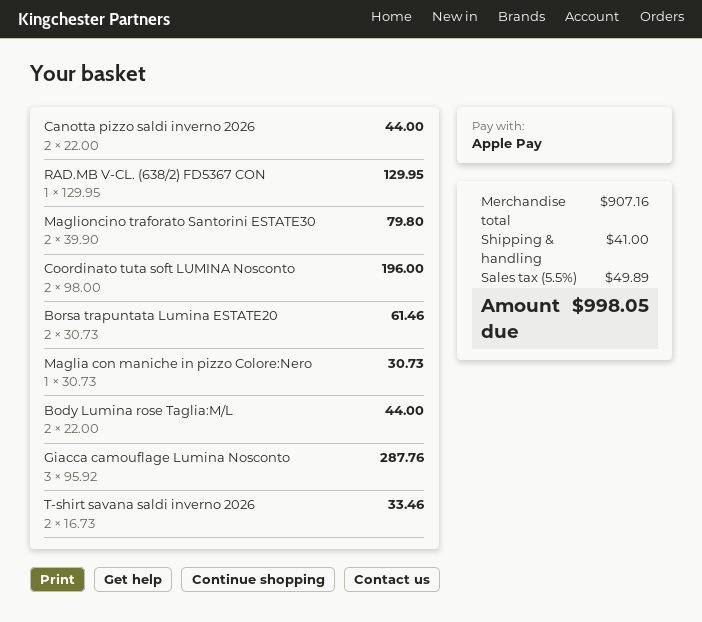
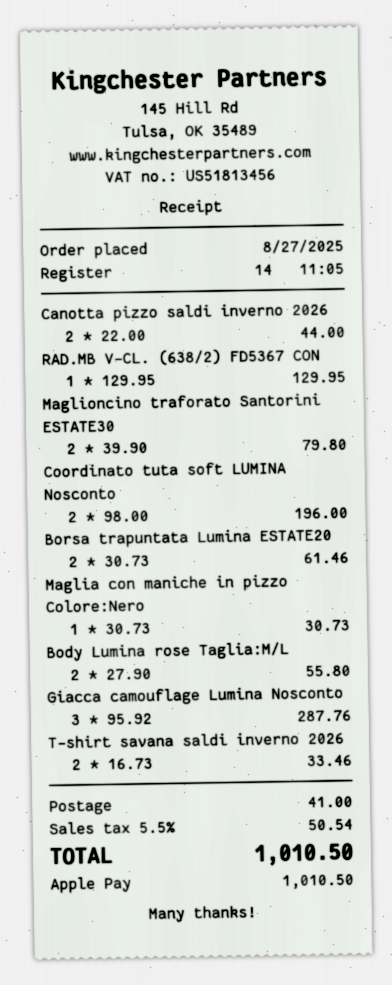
Body Lumina rose Taglia:M/L: 2 x 22.00 = 44.00 -> 2 x 27.90 = 55.80
tax: 5.5% = 49.89 -> 5.5% = 50.54
total: 998.05 -> 1010.50

